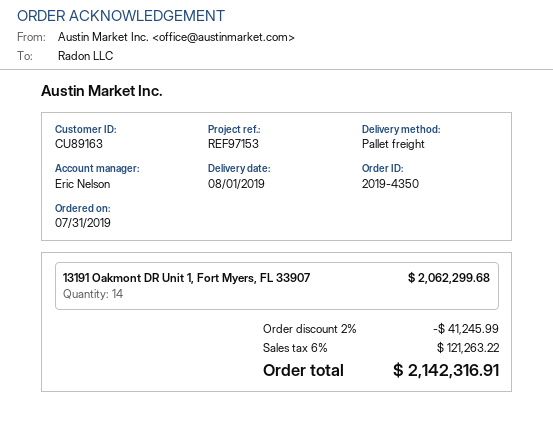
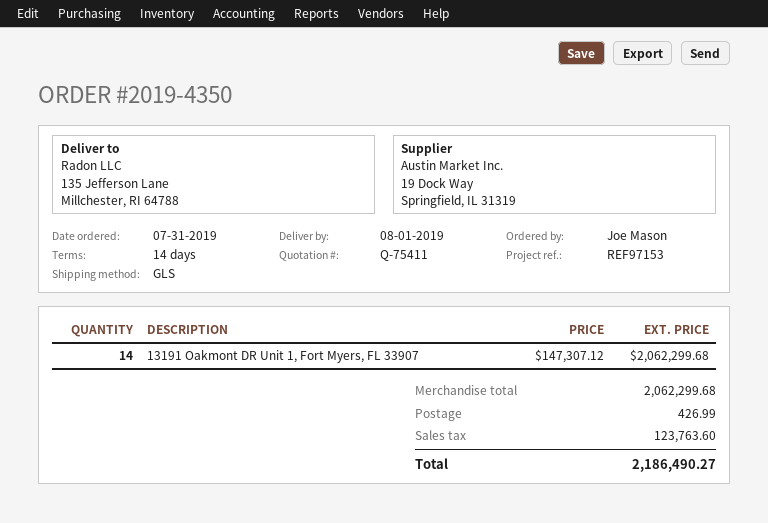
shipping method: pallet freight -> GLS
discount: 2% = 41245.99 -> none
shipping: none -> 426.99
tax: 121263.22 -> 123763.60
total: 2142316.91 -> 2186490.27

